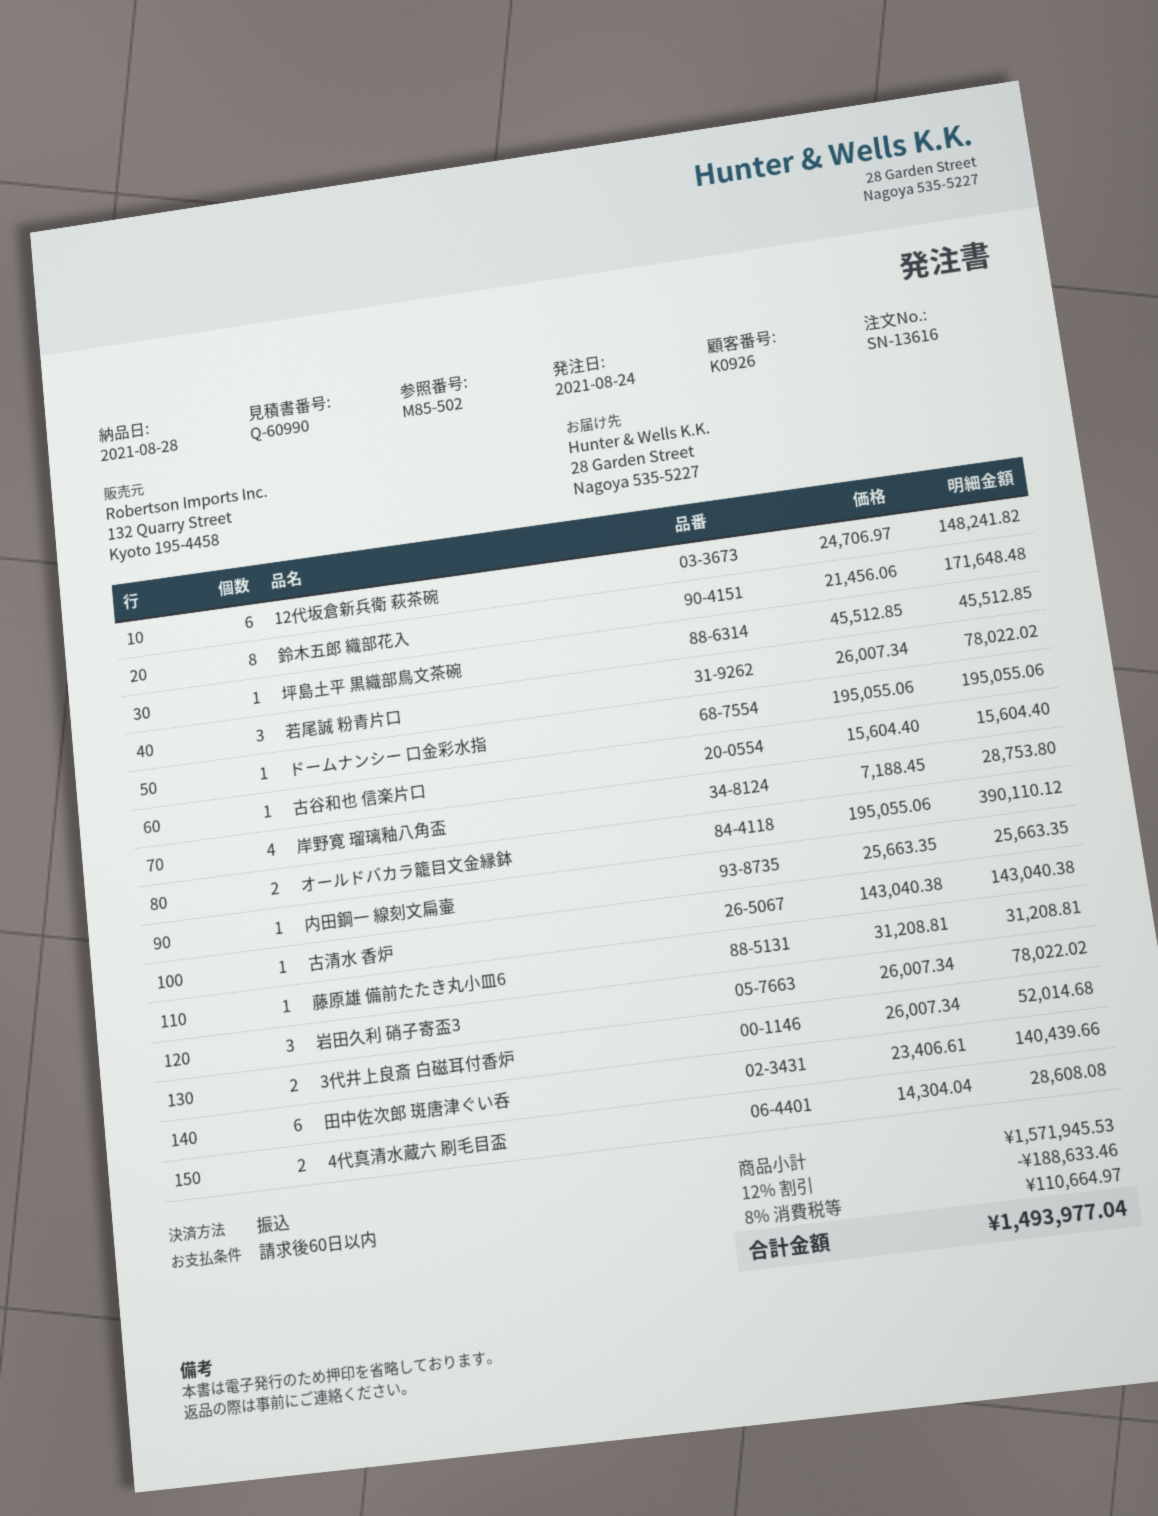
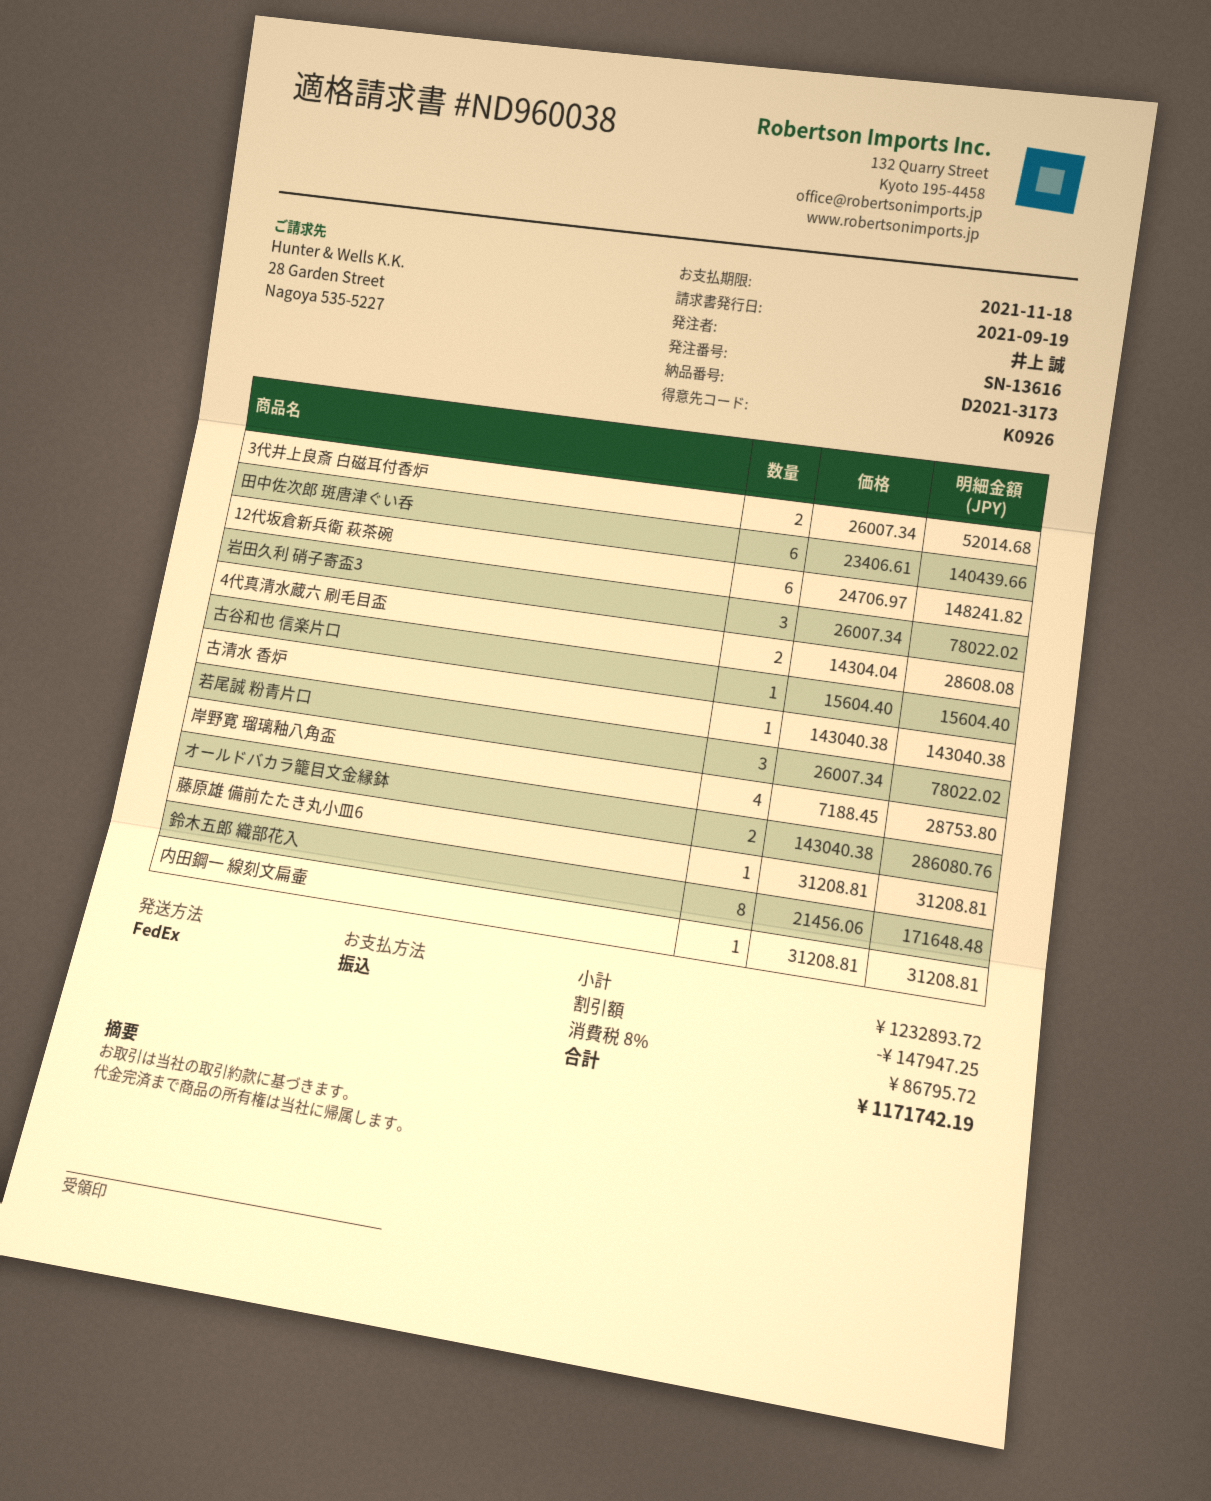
坪島土平 黒織部鳥文茶碗: 1 x 45512.85 = 45512.85 -> none
ドームナンシー 口金彩水指: 1 x 195055.06 = 195055.06 -> none
オールドバカラ籠目文金縁鉢: 2 x 195055.06 = 390110.12 -> 2 x 143040.38 = 286080.76
内田鋼一 線刻文扁壷: 1 x 25663.35 = 25663.35 -> 1 x 31208.81 = 31208.81
subtotal: 1571945.53 -> 1232893.72
discount: 188633.46 -> 147947.25
tax: 8% = 110664.97 -> 8% = 86795.72
total: 1493977.04 -> 1171742.19

